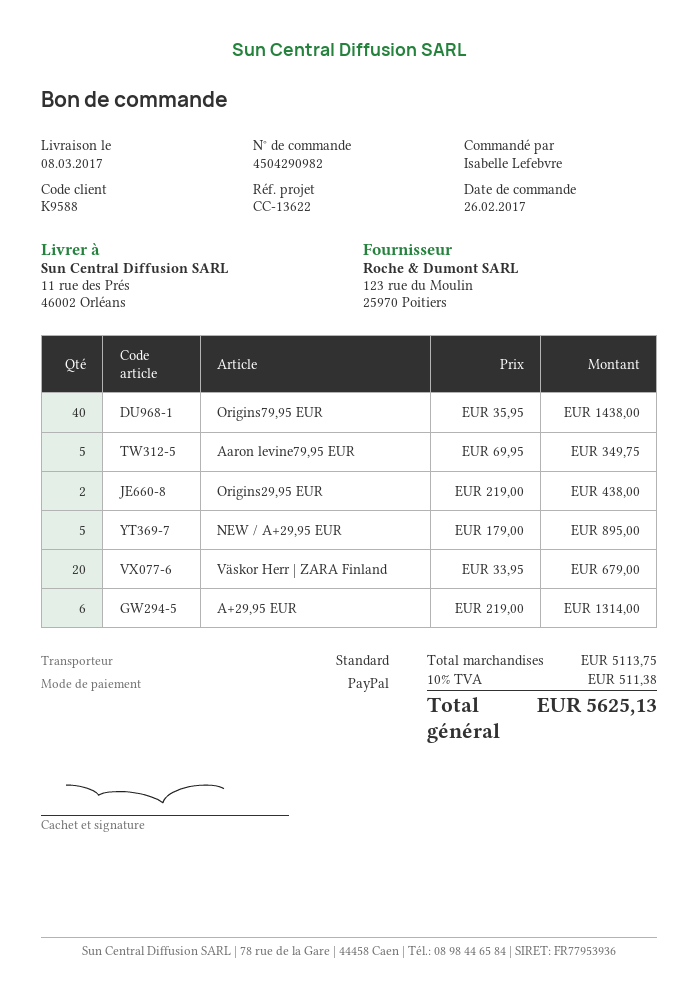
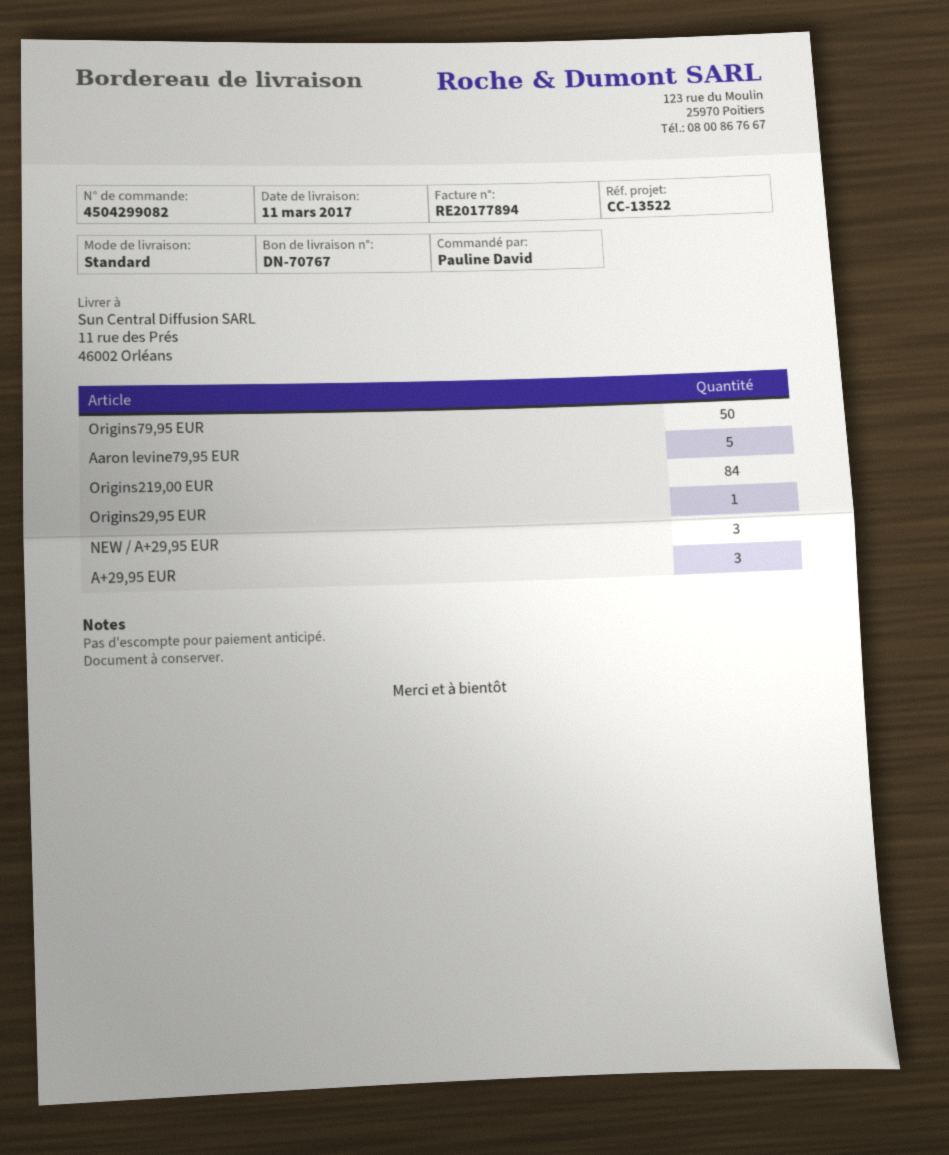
order number: 4504290982 -> 4504299082
delivery date: 2017-03-08 -> 2017-03-11
reference: CC-13622 -> CC-13522
ordered by: Isabelle Lefebvre -> Pauline David
Origins79,95 EUR: 40 -> 50
Origins29,95 EUR: 2 -> 1
NEW / A+29,95 EUR: 5 -> 3
Väskor Herr | ZARA Finland: 20 -> none
A+29,95 EUR: 6 -> 3
Origins219,00 EUR: none -> 84

